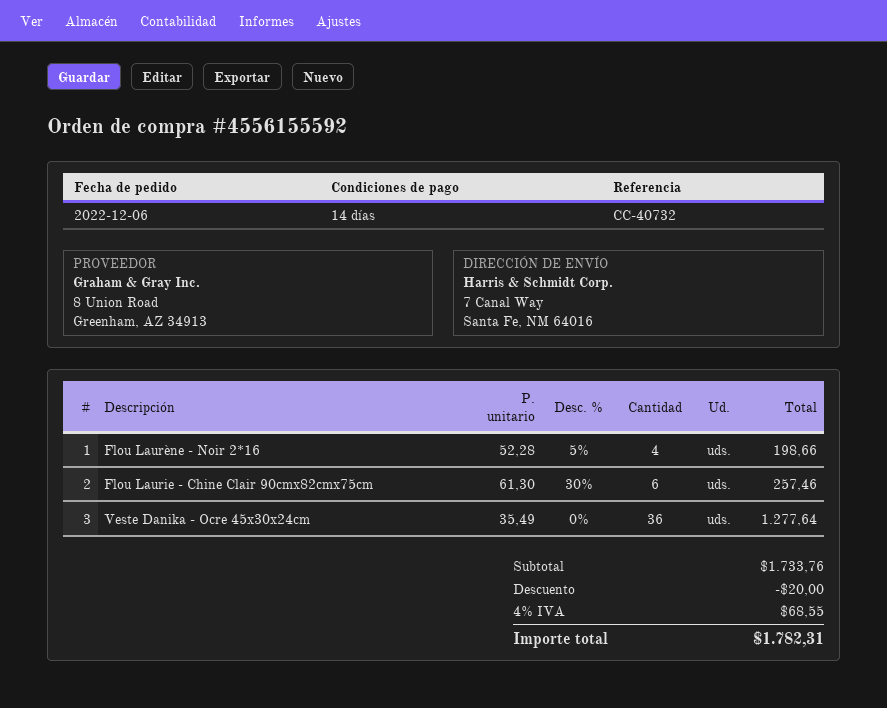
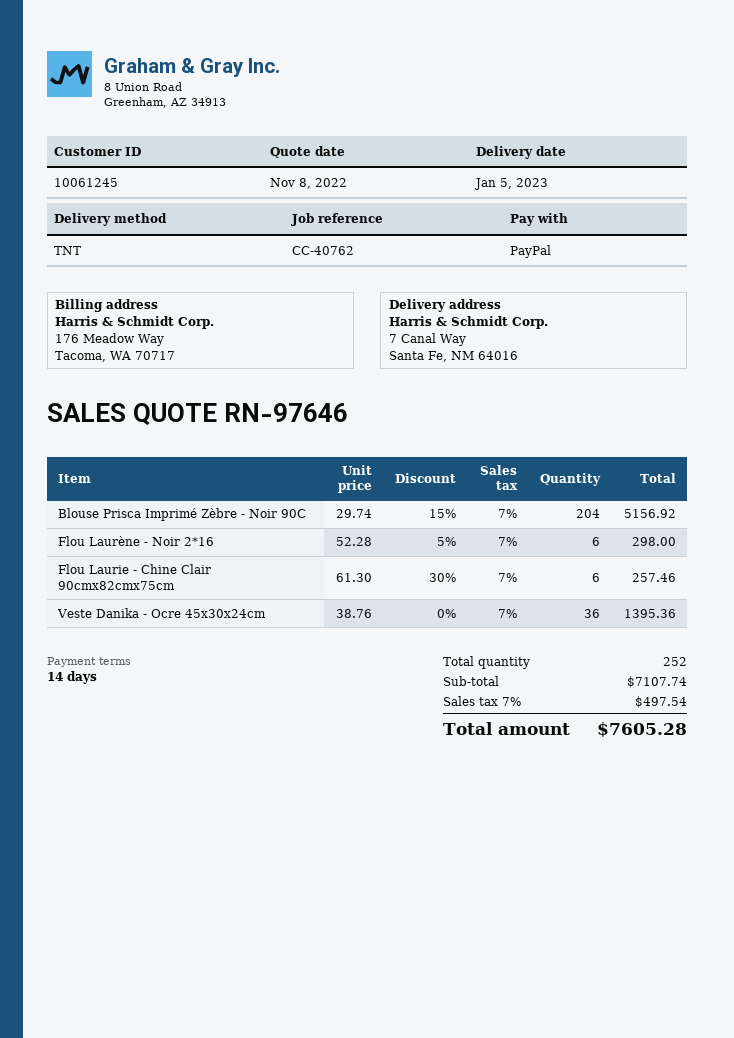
reference: CC-40732 -> CC-40762
Flou Laurène - Noir 2*16: 4 x 52.28 - 5% = 198.66 -> 6 x 52.28 - 5% = 298.00
Veste Danika - Ocre 45x30x24cm: 36 x 35.49 = 1277.64 -> 36 x 38.76 = 1395.36
Blouse Prisca Imprimé Zèbre - Noir 90C: none -> 204 x 29.74 - 15% = 5156.92
subtotal: 1733.76 -> 7107.74
discount: 20.00 -> none
tax: 4% = 68.55 -> 7% = 497.54
total: 1782.31 -> 7605.28

